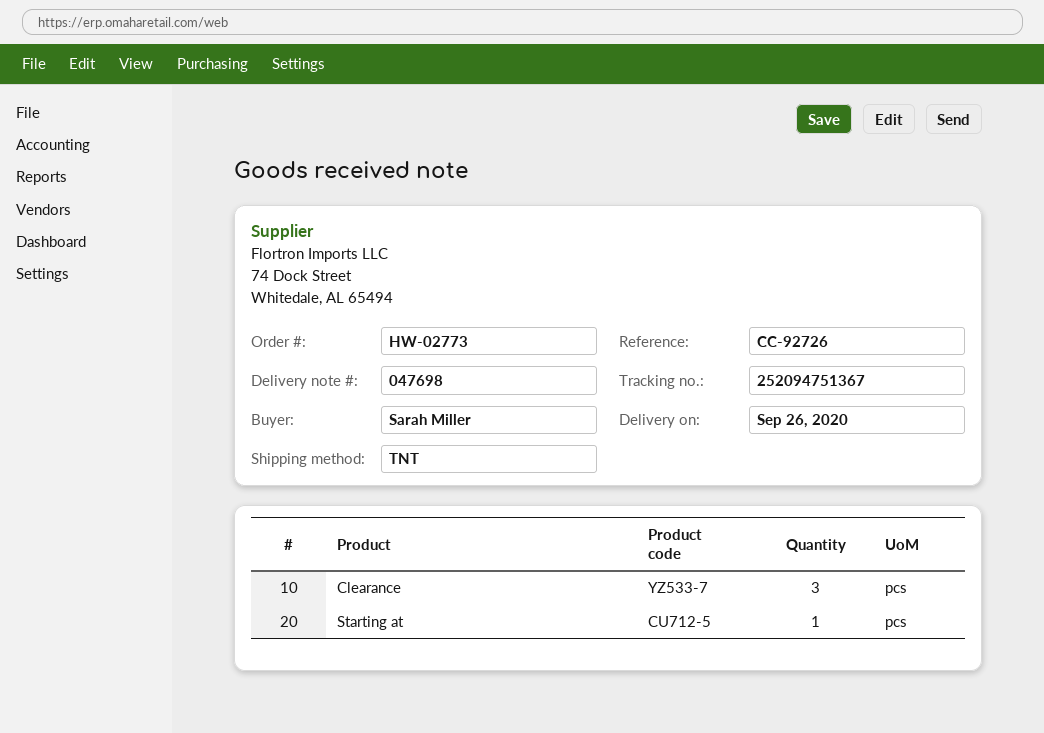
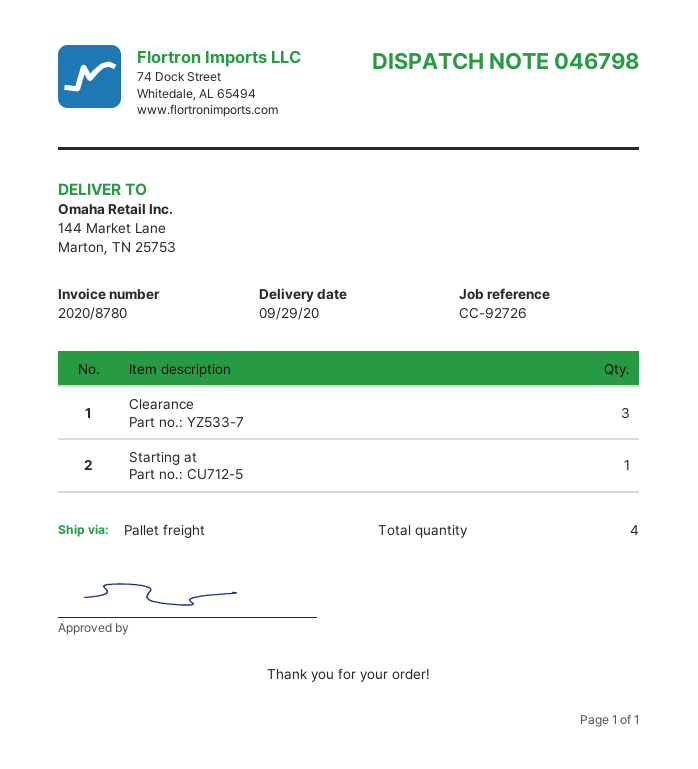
delivery note number: 047698 -> 046798
delivery date: 2020-09-26 -> 2020-09-29
shipping method: TNT -> pallet freight

